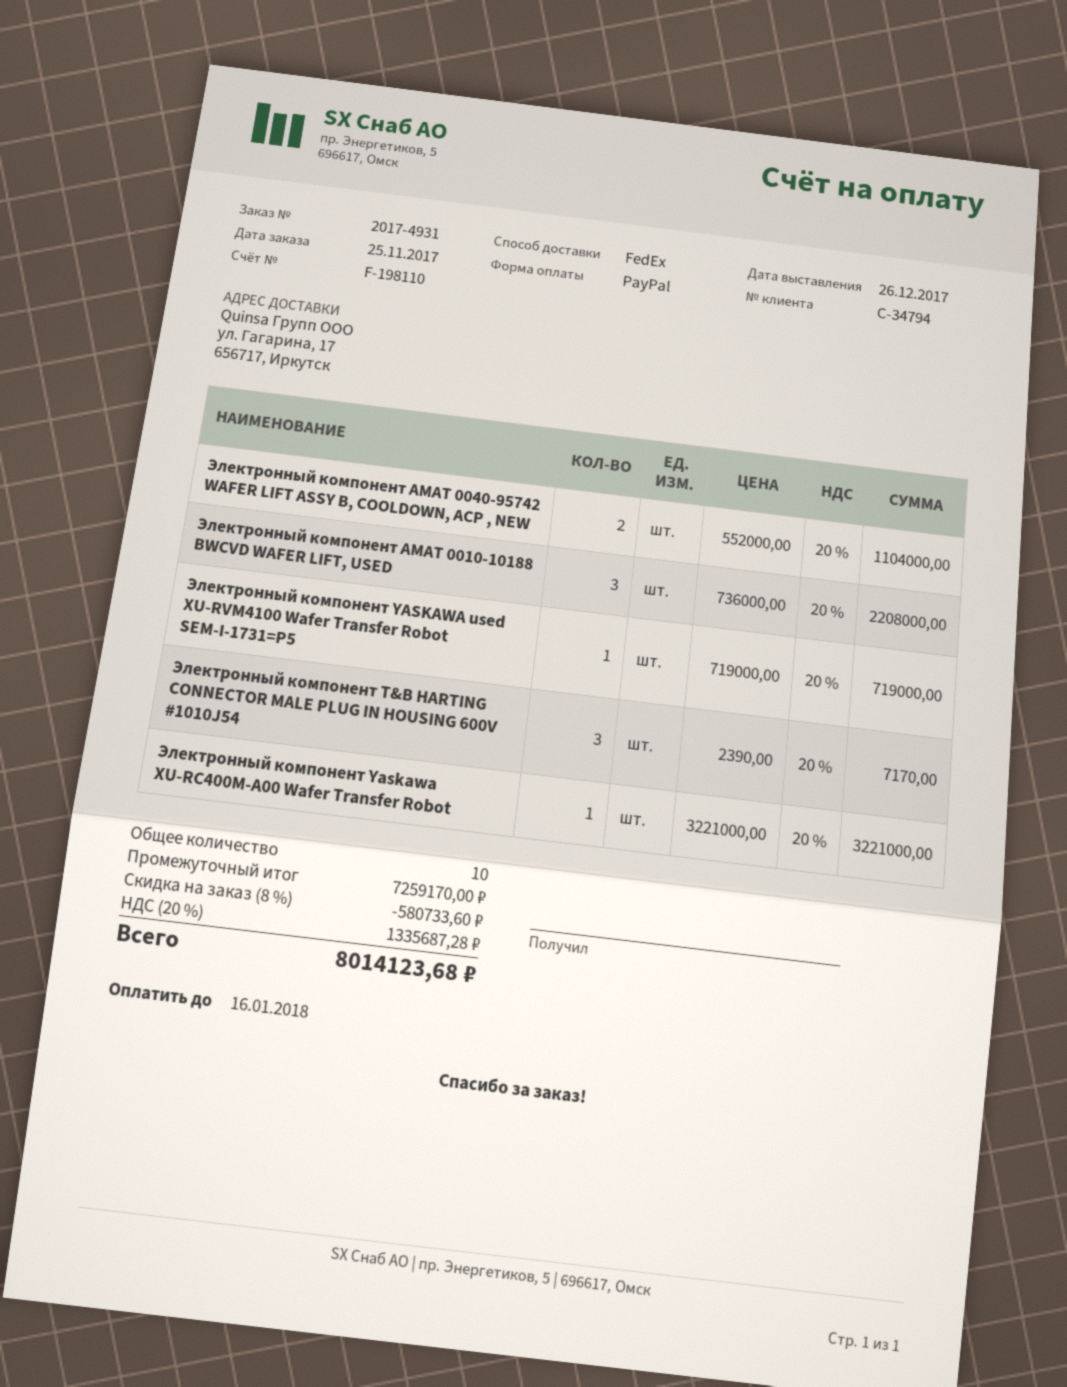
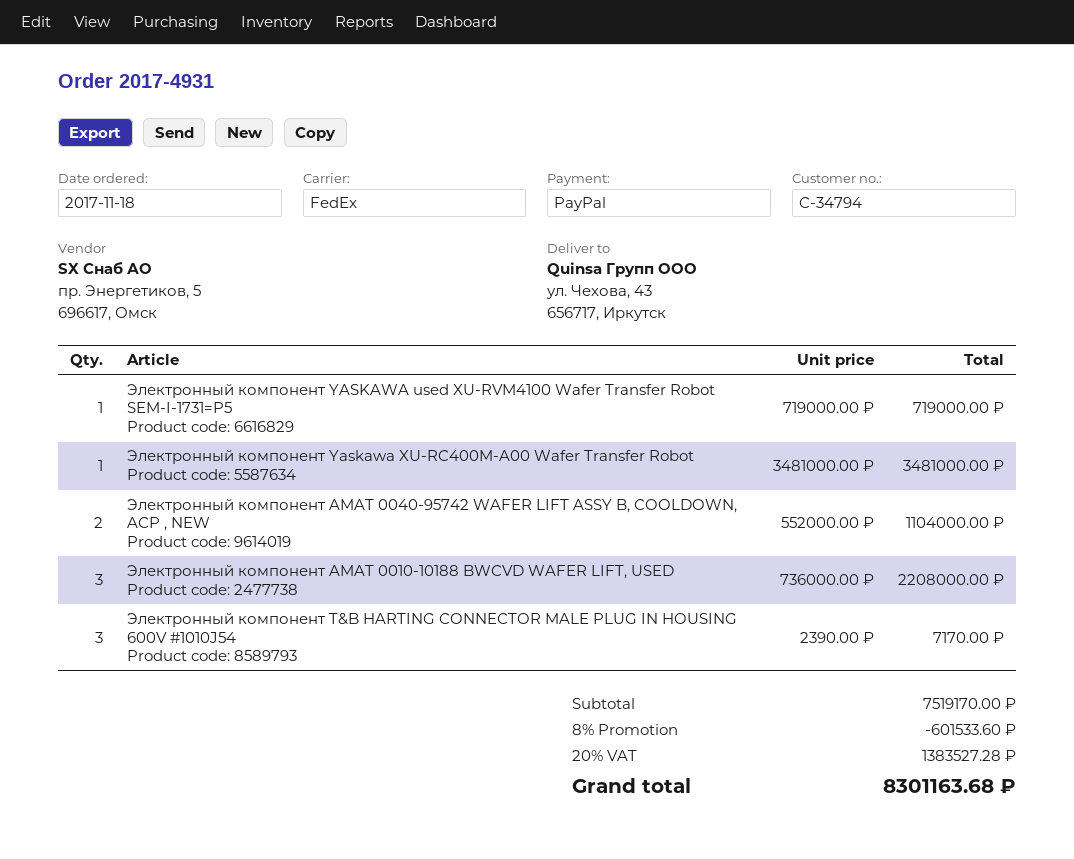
order date: 2017-11-25 -> 2017-11-18
ship to: ул. Гагарина, 17, 656717, Иркутск -> ул. Чехова, 43, 656717, Иркутск
Электронный компонент Yaskawa XU-RC400M-A00 Wafer Transfer Robot: 1 x 3221000.00 = 3221000.00 -> 1 x 3481000.00 = 3481000.00
subtotal: 7259170.00 -> 7519170.00
discount: 8% = 580733.60 -> 8% = 601533.60
tax: 20% = 1335687.28 -> 20% = 1383527.28
total: 8014123.68 -> 8301163.68

